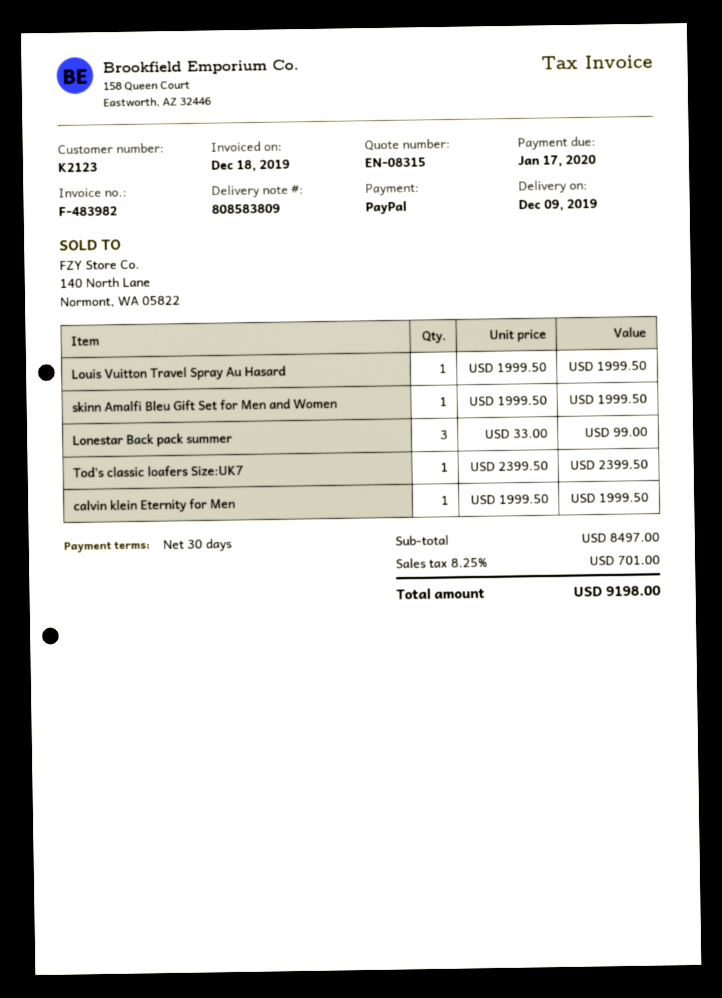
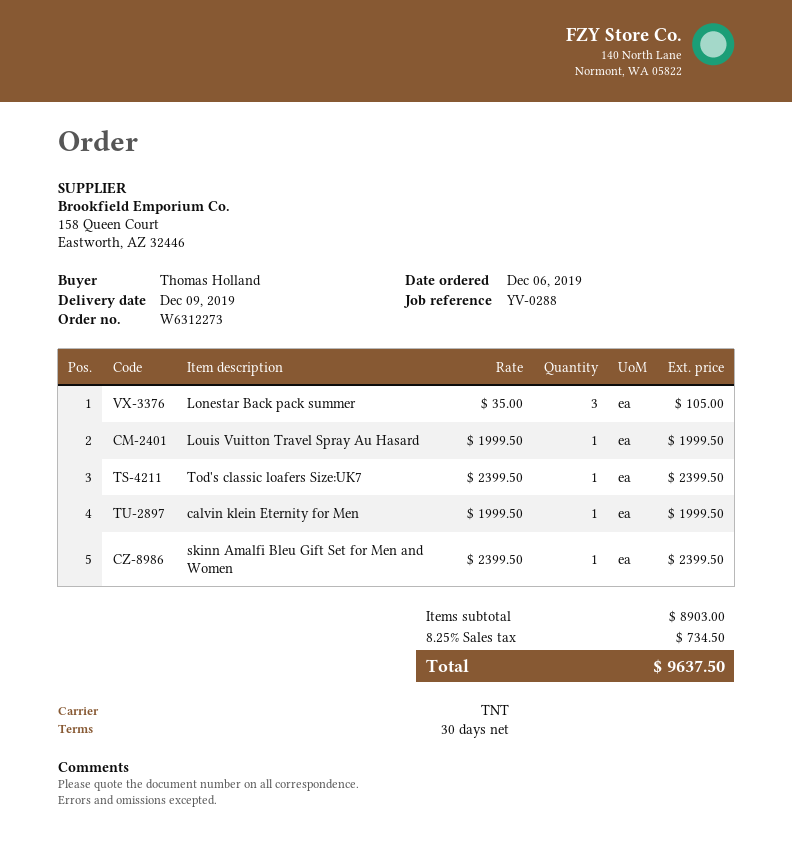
skinn Amalfi Bleu Gift Set for Men and Women: 1 x 1999.50 = 1999.50 -> 1 x 2399.50 = 2399.50
Lonestar Back pack summer: 3 x 33.00 = 99.00 -> 3 x 35.00 = 105.00
subtotal: 8497.00 -> 8903.00
tax: 8.25% = 701.00 -> 8.25% = 734.50
total: 9198.00 -> 9637.50

